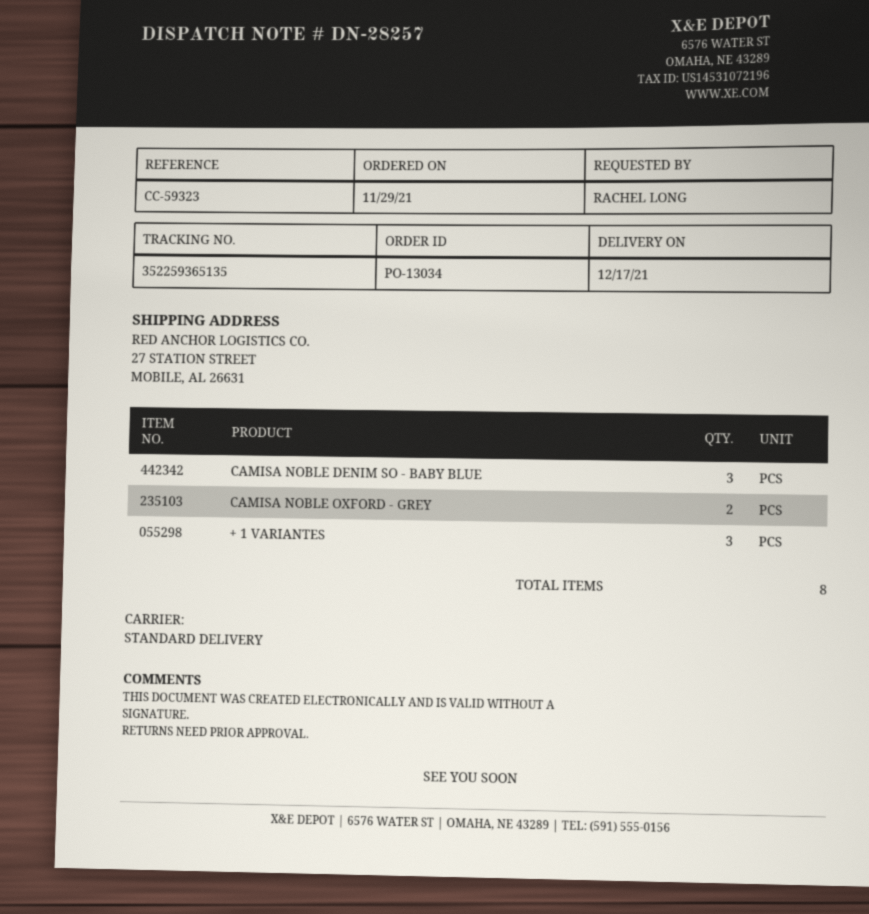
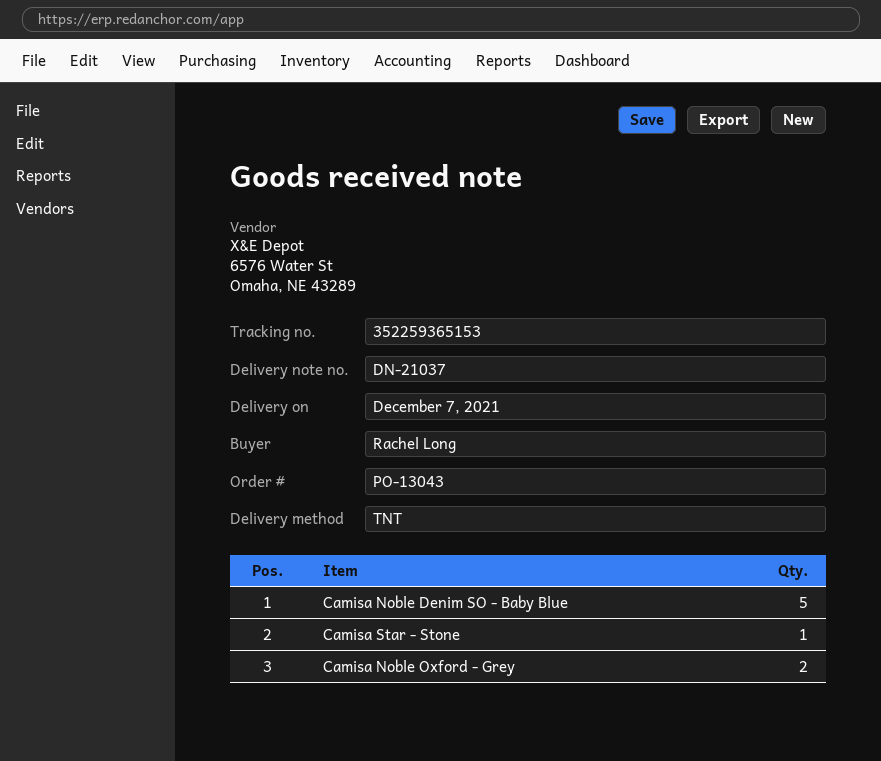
order number: PO-13034 -> PO-13043
delivery note number: DN-28257 -> DN-21037
delivery date: 2021-12-17 -> 2021-12-07
shipping method: standard -> TNT
tracking number: 352259365135 -> 352259365153
CAMISA NOBLE DENIM SO - BABY BLUE: 3 -> 5
+ 1 VARIANTES: 3 -> none
Camisa Star - Stone: none -> 1

